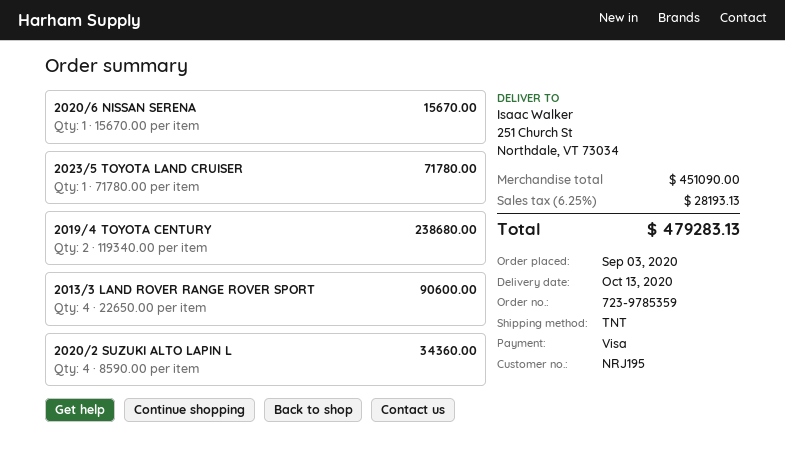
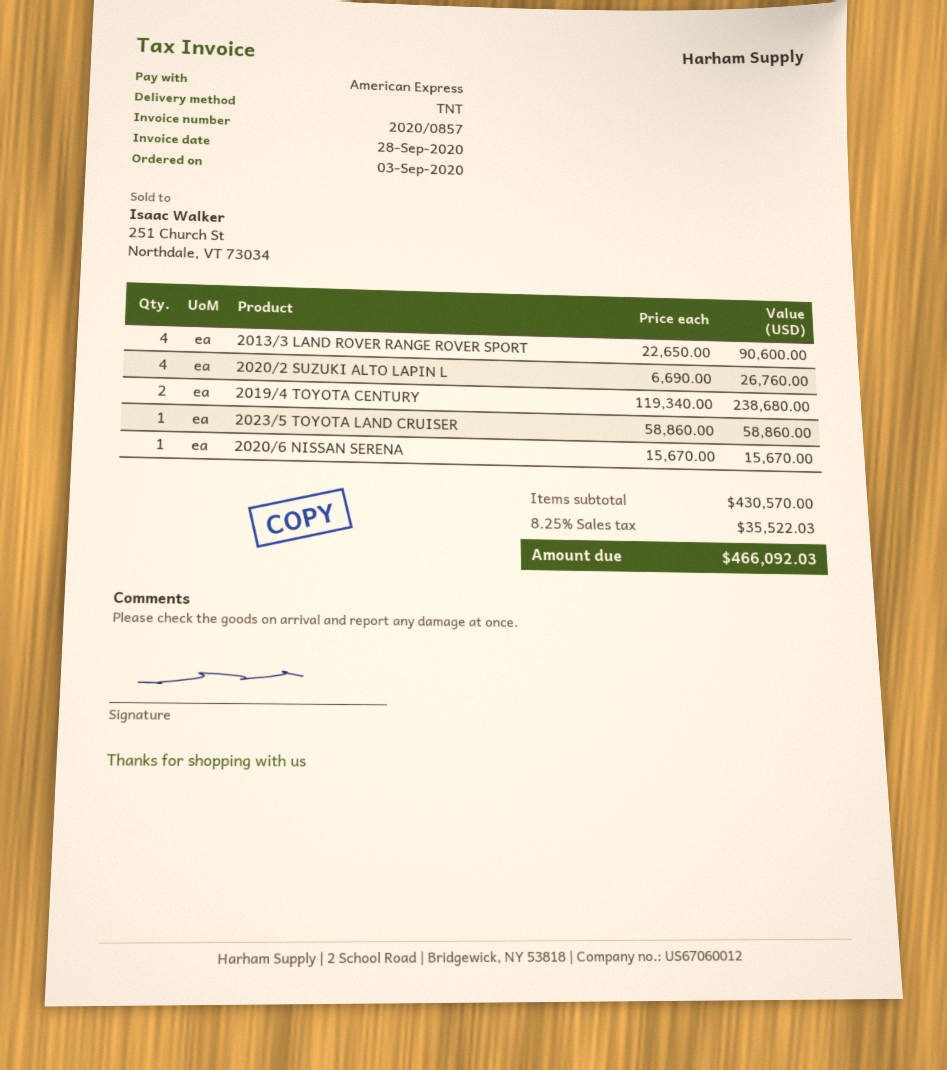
payment method: Visa -> American Express
2023/5 TOYOTA LAND CRUISER: 1 x 71780.00 = 71780.00 -> 1 x 58860.00 = 58860.00
2020/2 SUZUKI ALTO LAPIN L: 4 x 8590.00 = 34360.00 -> 4 x 6690.00 = 26760.00
subtotal: 451090.00 -> 430570.00
tax: 6.25% = 28193.13 -> 8.25% = 35522.03
total: 479283.13 -> 466092.03

